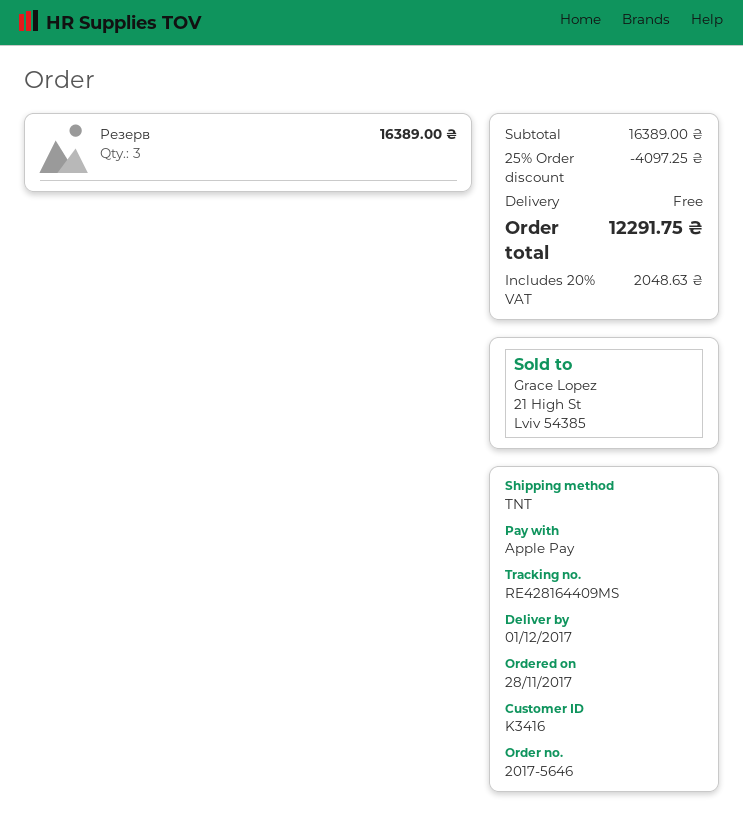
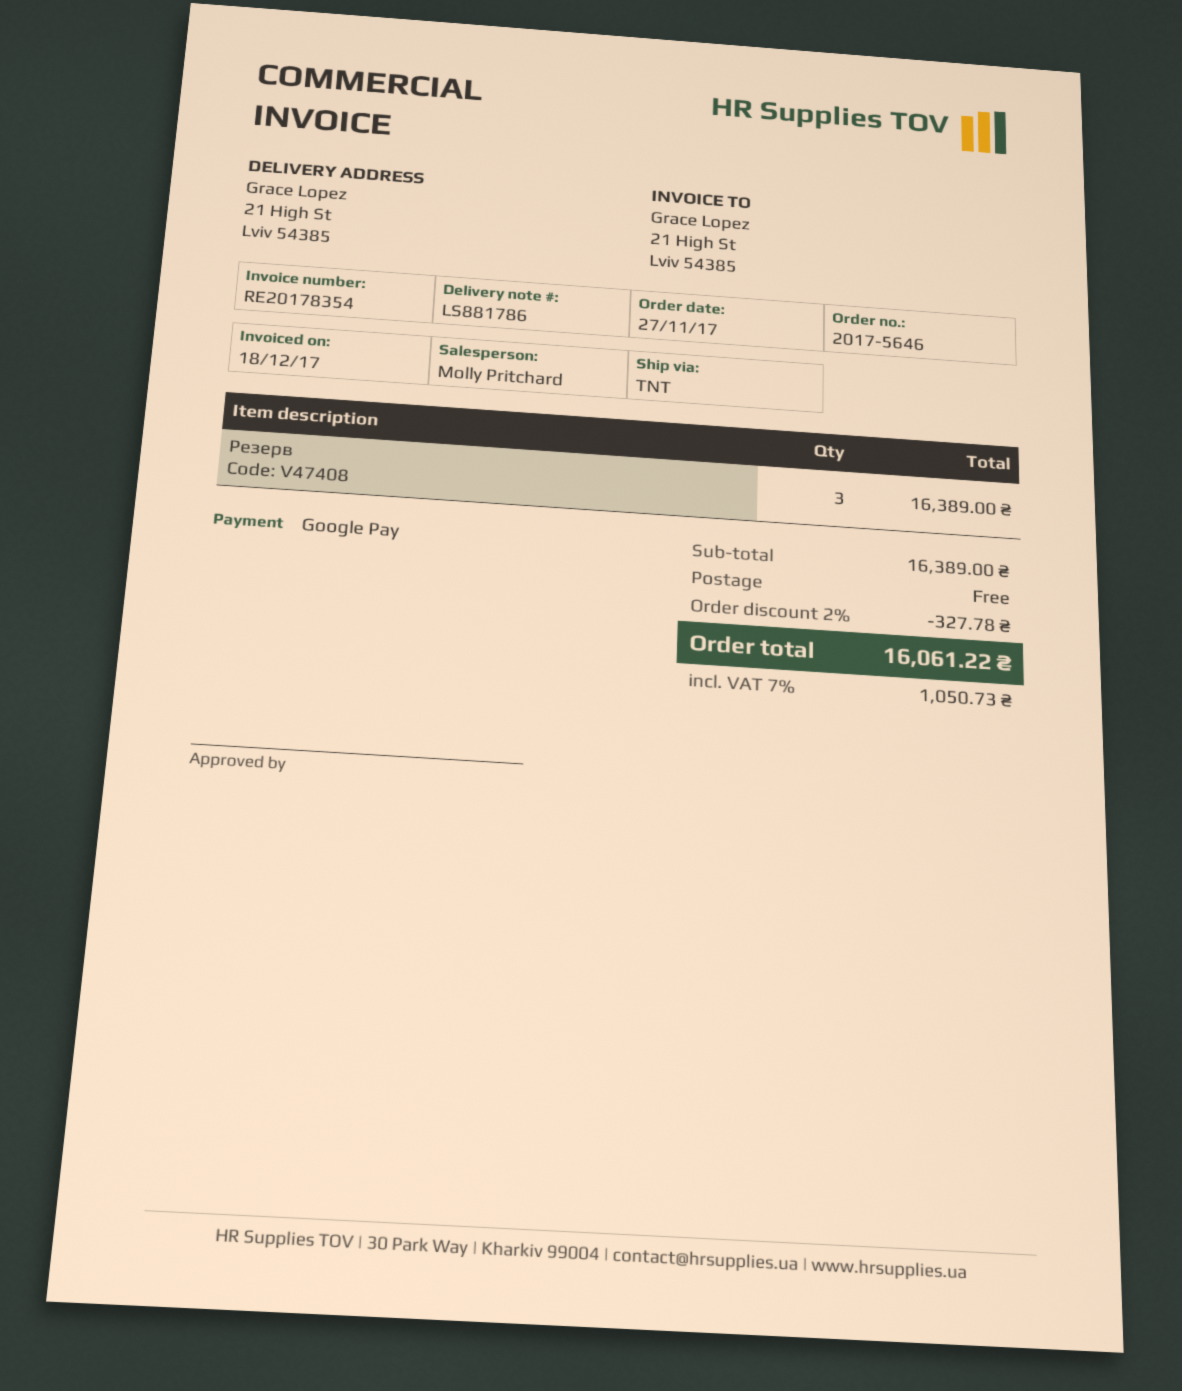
order date: 2017-11-28 -> 2017-11-27
payment method: Apple Pay -> Google Pay
discount: 25% = 4097.25 -> 2% = 327.78
tax: 20% = 2048.63 -> 7% = 1050.73
total: 12291.75 -> 16061.22

